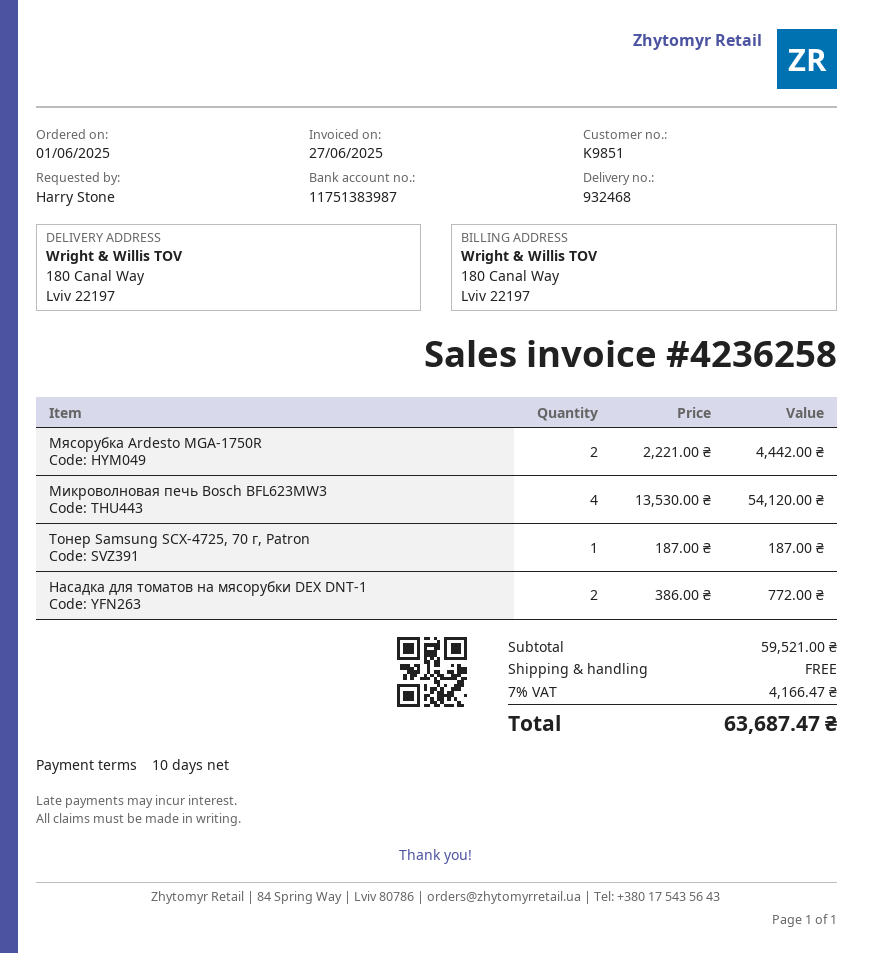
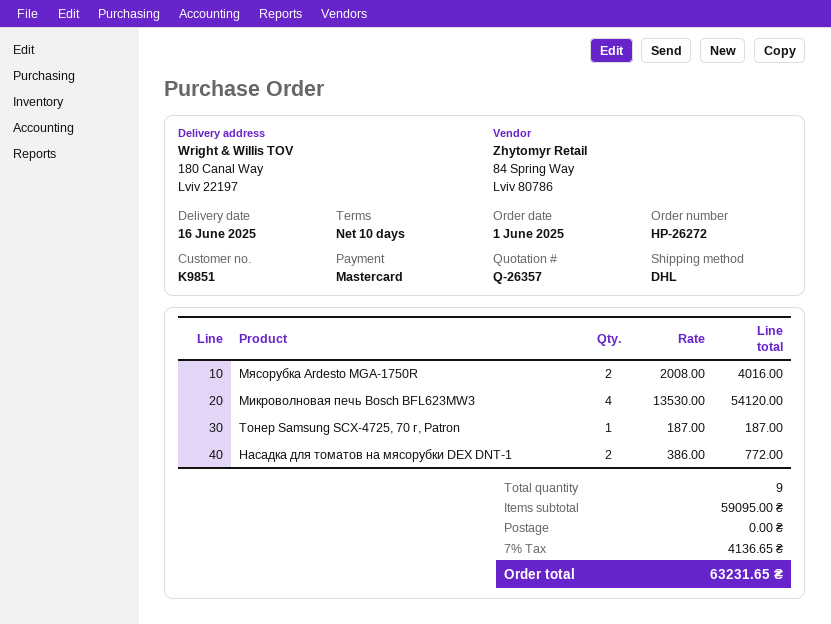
Мясорубка Ardesto MGA-1750R: 2 x 2221.00 = 4442.00 -> 2 x 2008.00 = 4016.00
subtotal: 59521.00 -> 59095.00
tax: 7% = 4166.47 -> 7% = 4136.65
total: 63687.47 -> 63231.65

